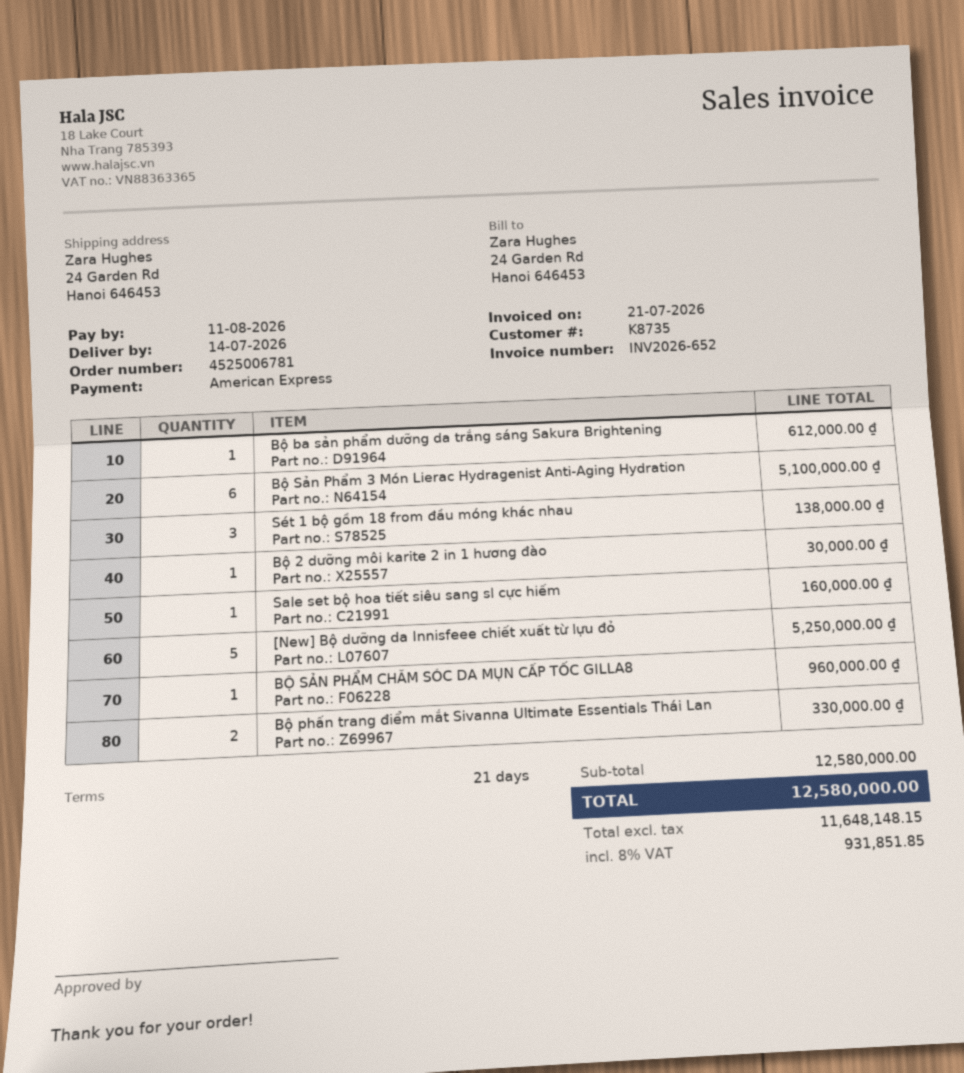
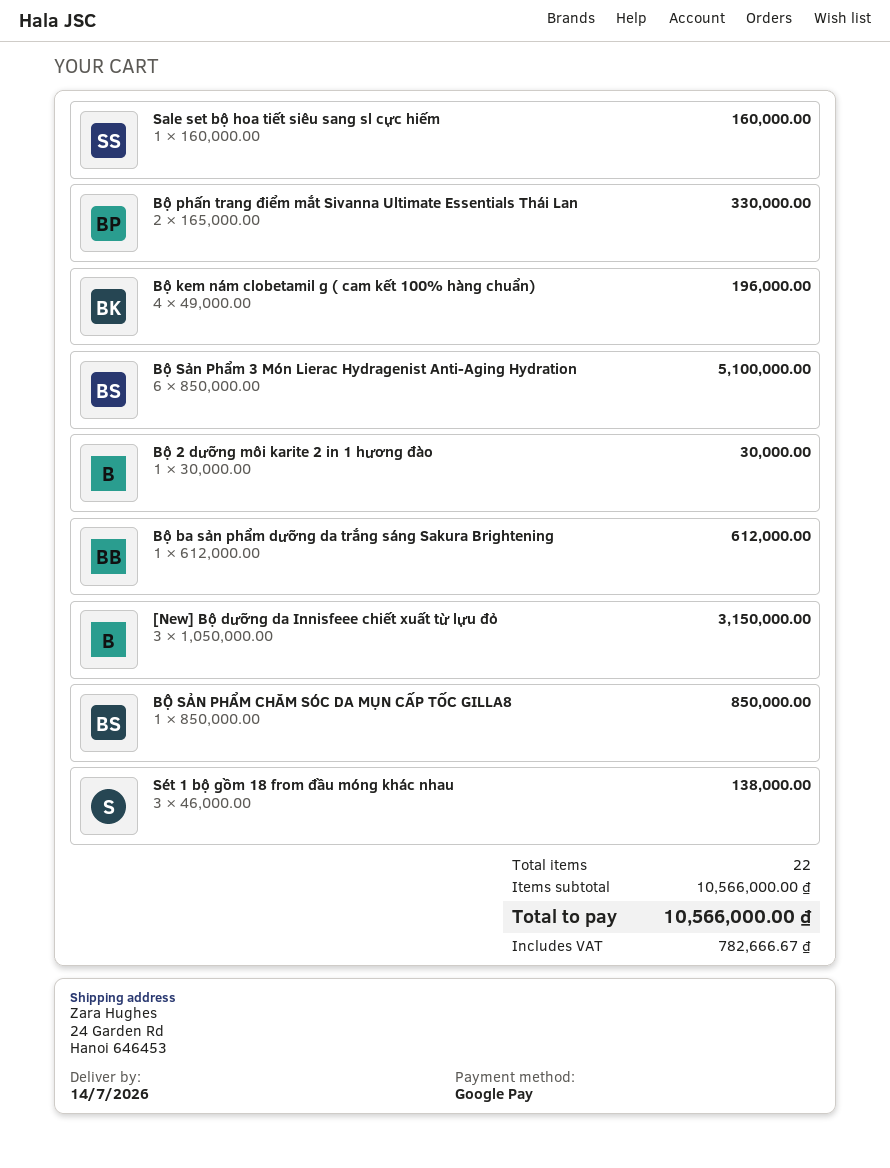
payment method: American Express -> Google Pay
[New] Bộ dưỡng da Innisfeee chiết xuất từ lựu đỏ: 5 for 5250000.00 -> 3 for 3150000.00
BỘ SẢN PHẨM CHĂM SÓC DA MỤN CẤP TỐC GILLA8: 1 for 960000.00 -> 1 for 850000.00
Bộ kem nám clobetamil g ( cam kết 100% hàng chuẩn): none -> 4 for 196000.00
subtotal: 12580000.00 -> 10566000.00
tax: 931851.85 -> 782666.67
total: 12580000.00 -> 10566000.00

